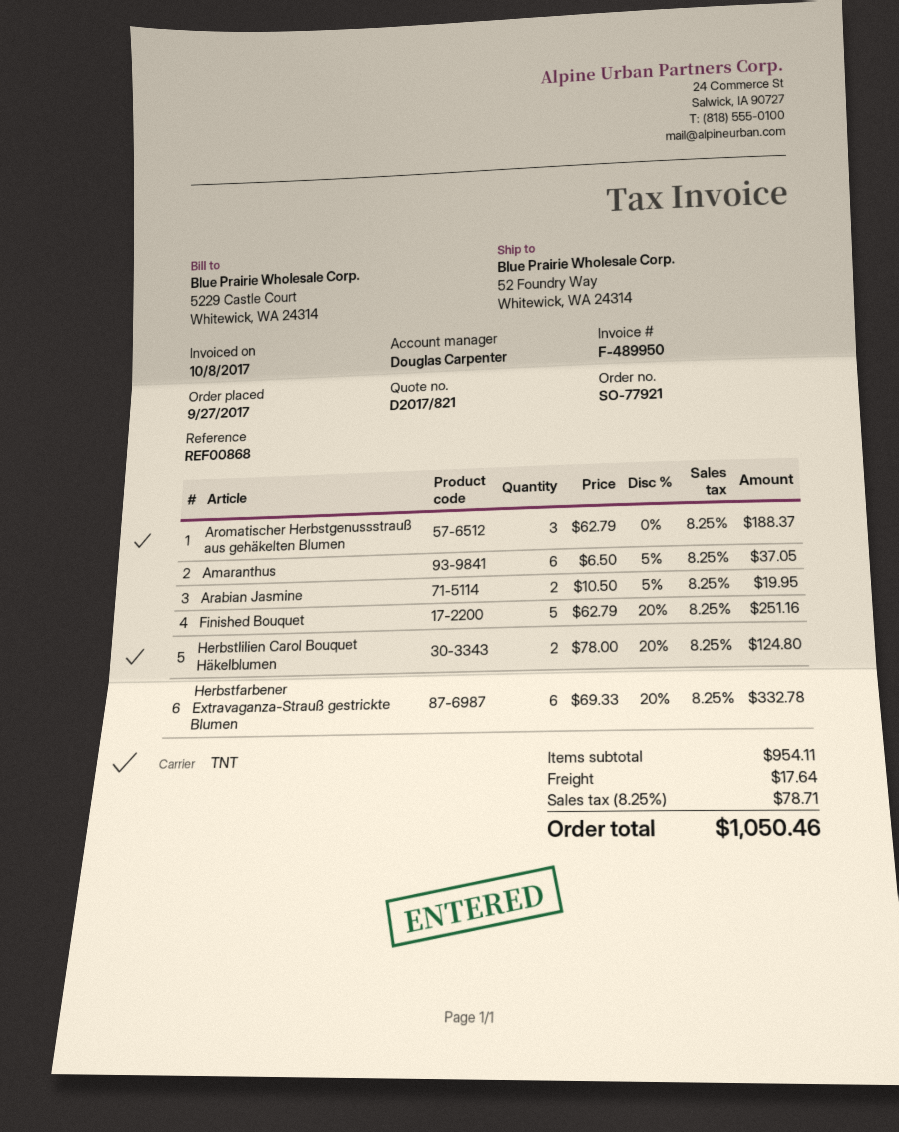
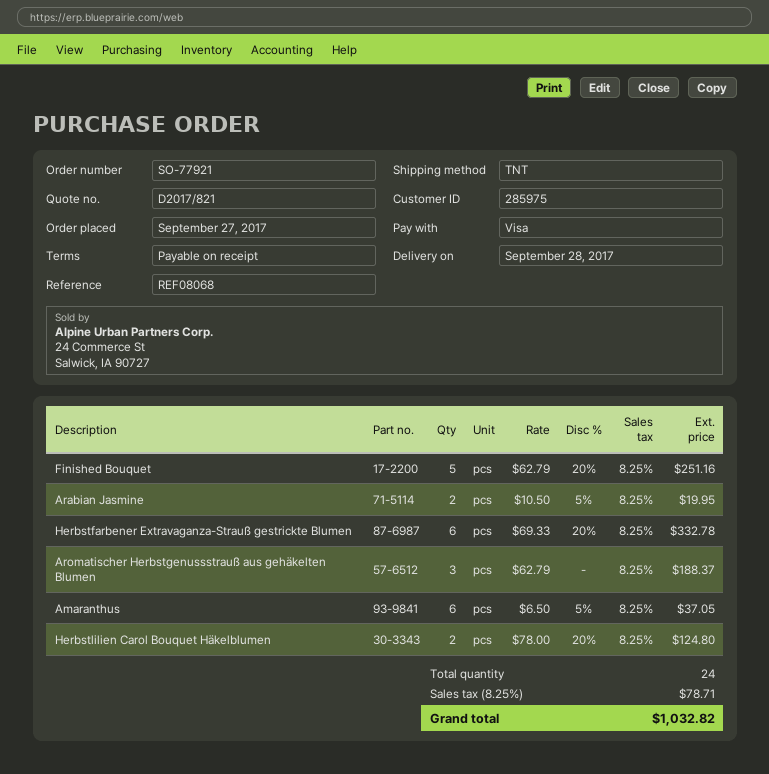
reference: REF00868 -> REF08068
shipping: 17.64 -> none
total: 1050.46 -> 1032.82

